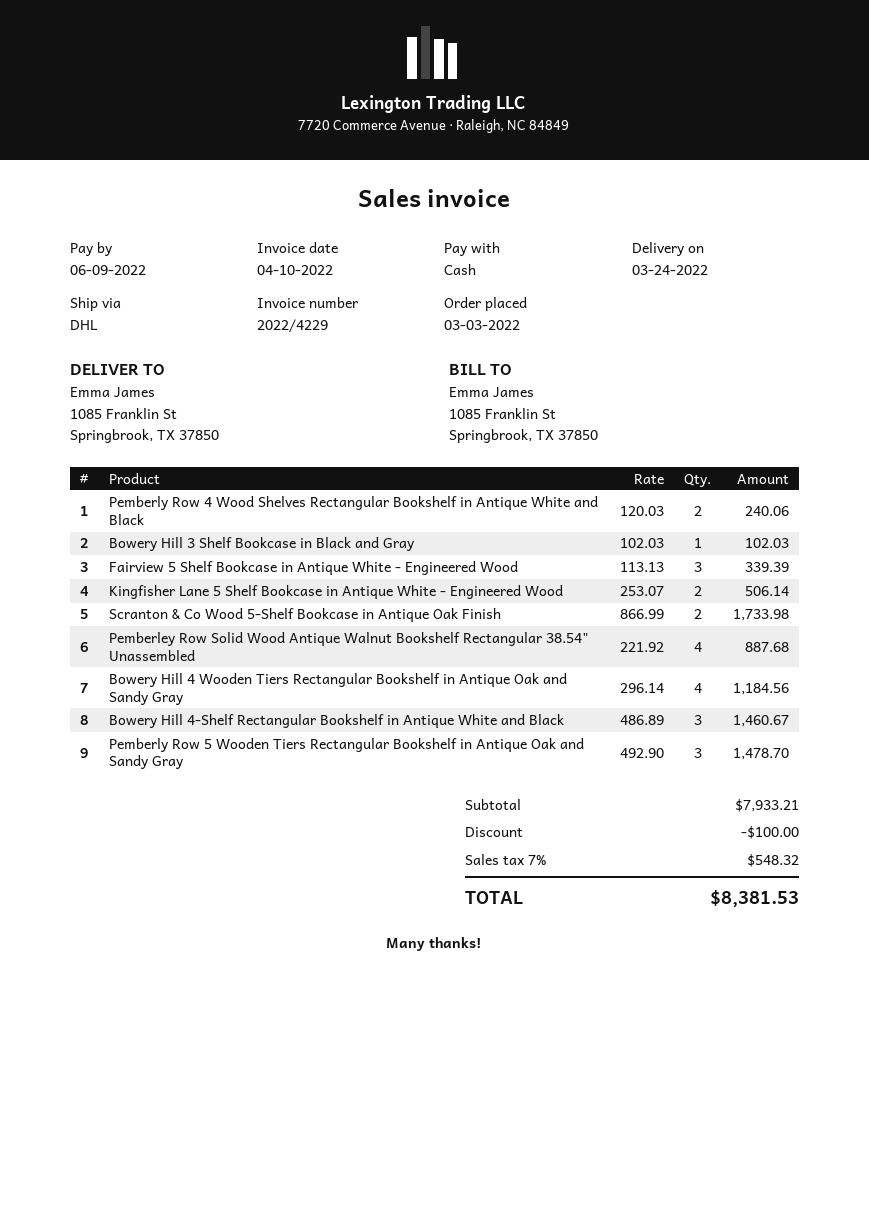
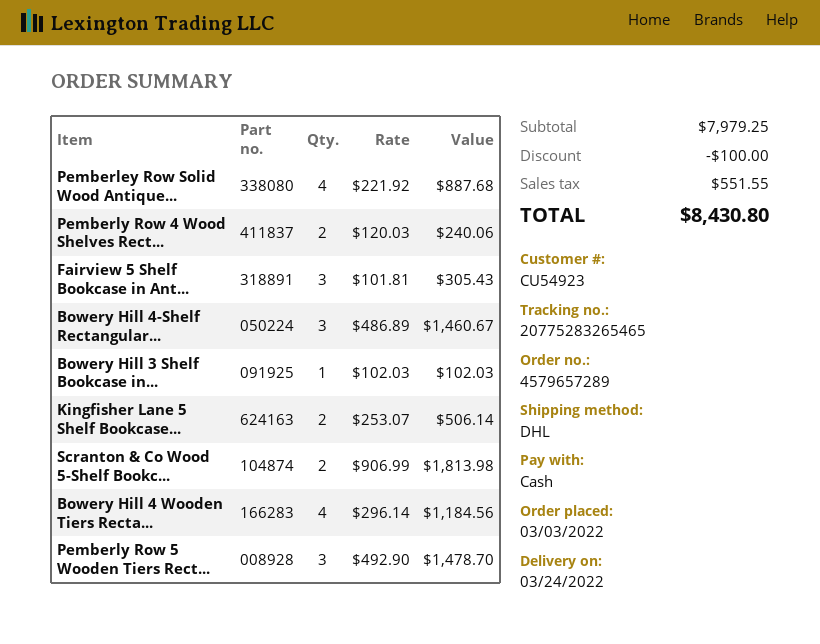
Fairview 5 Shelf Bookcase in Antique White - Engineered Wood: 3 x 113.13 = 339.39 -> 3 x 101.81 = 305.43
Scranton & Co Wood 5-Shelf Bookcase in Antique Oak Finish: 2 x 866.99 = 1733.98 -> 2 x 906.99 = 1813.98
subtotal: 7933.21 -> 7979.25
tax: 548.32 -> 551.55
total: 8381.53 -> 8430.80

